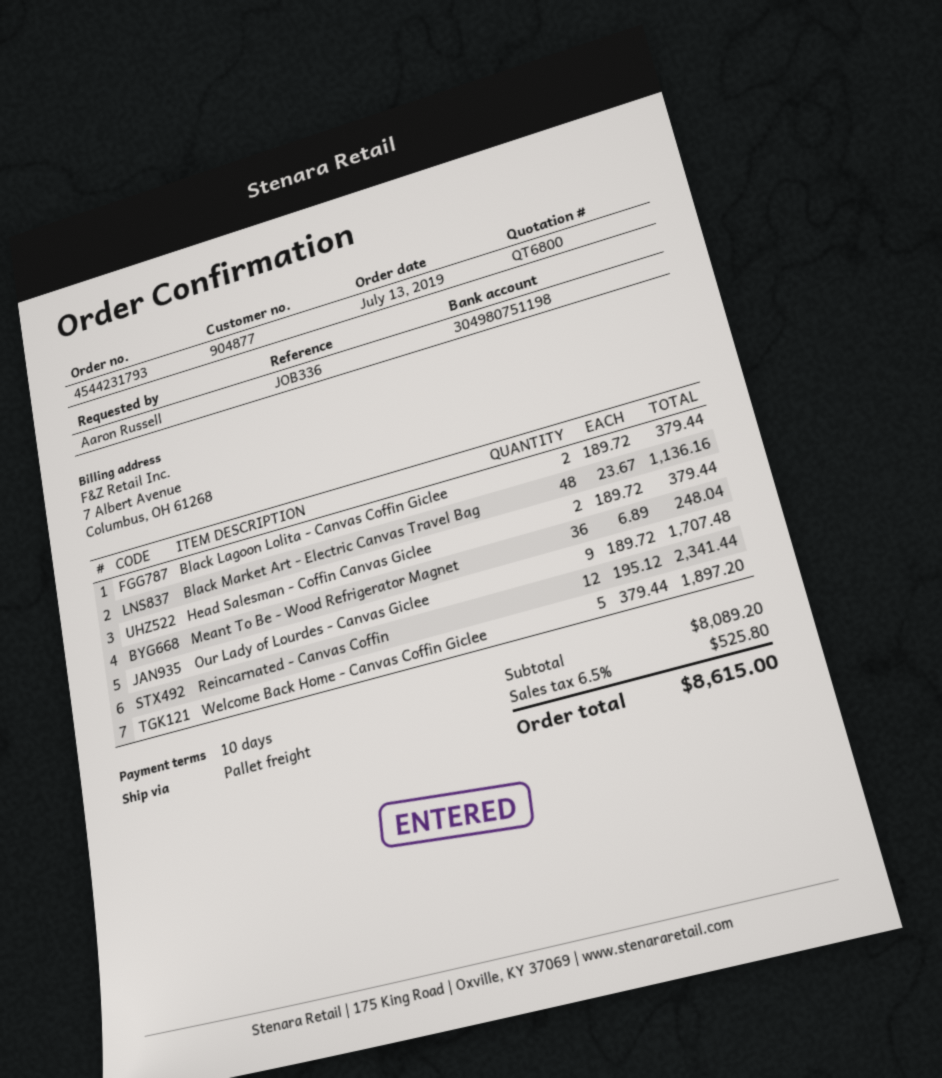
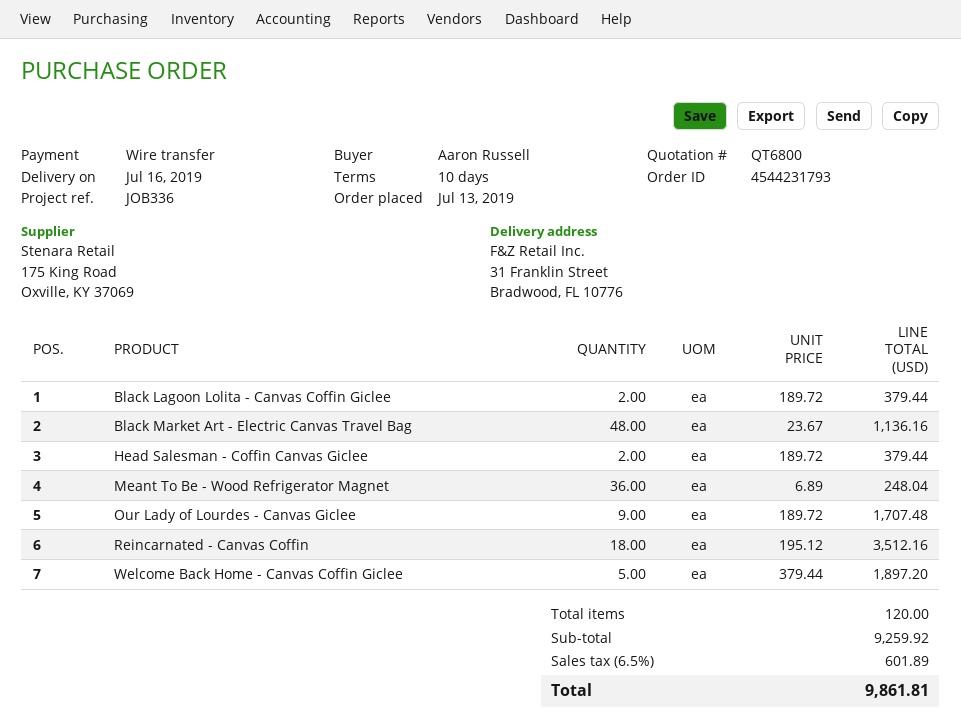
Reincarnated - Canvas Coffin: 12 x 195.12 = 2341.44 -> 18 x 195.12 = 3512.16
subtotal: 8089.20 -> 9259.92
tax: 6.5% = 525.80 -> 6.5% = 601.89
total: 8615.00 -> 9861.81

